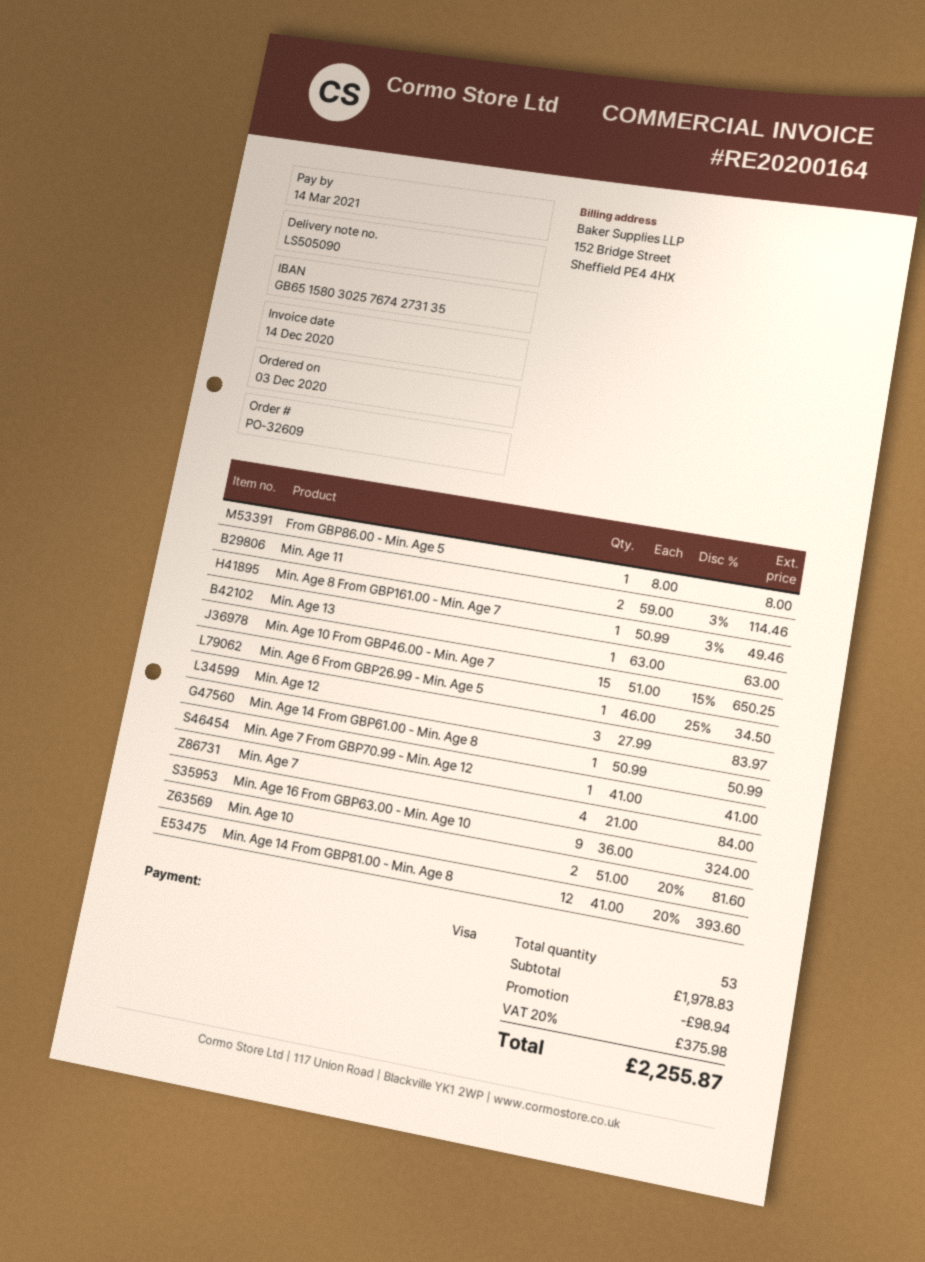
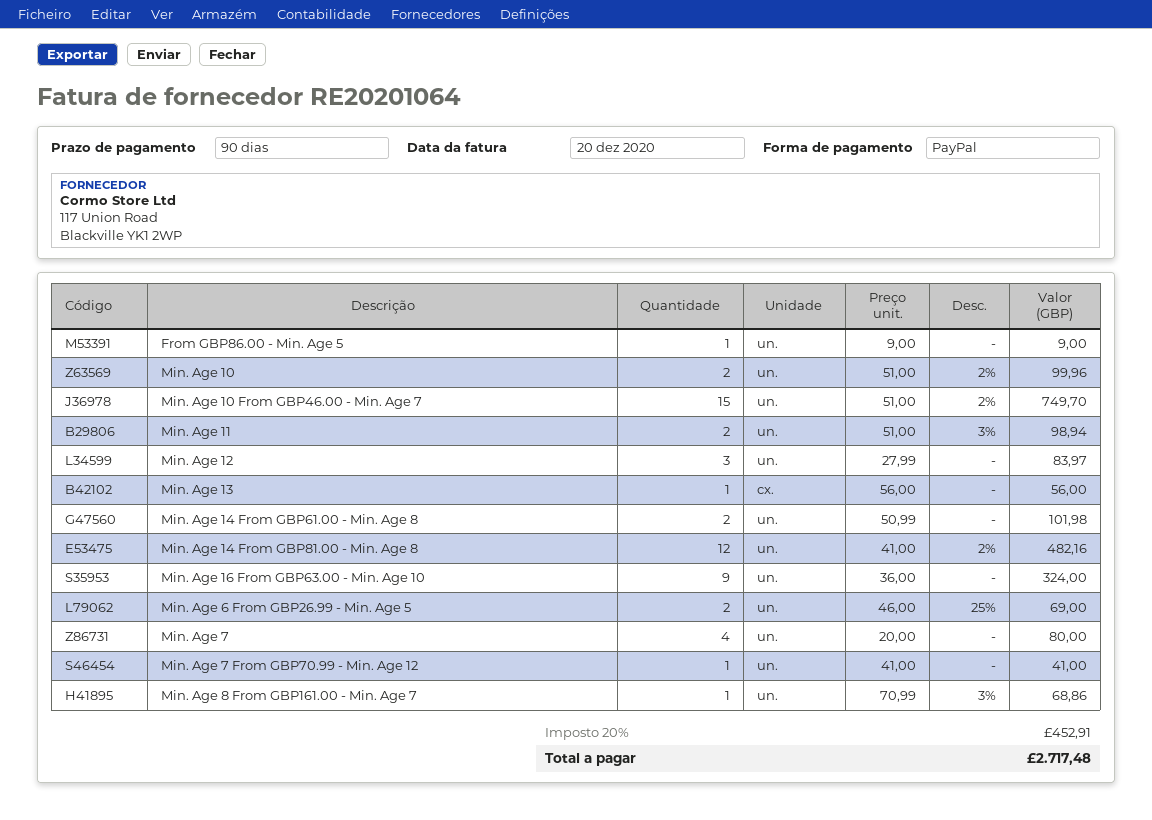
invoice number: RE20200164 -> RE20201064
invoice date: 2020-12-14 -> 2020-12-20
payment method: Visa -> PayPal
From GBP86.00 - Min. Age 5: 1 x 8.00 = 8.00 -> 1 x 9.00 = 9.00
Min. Age 11: 2 x 59.00 - 3% = 114.46 -> 2 x 51.00 - 3% = 98.94
Min. Age 8 From GBP161.00 - Min. Age 7: 1 x 50.99 - 3% = 49.46 -> 1 x 70.99 - 3% = 68.86
Min. Age 13: 1 x 63.00 = 63.00 -> 1 x 56.00 = 56.00
Min. Age 10 From GBP46.00 - Min. Age 7: 15 x 51.00 - 15% = 650.25 -> 15 x 51.00 - 2% = 749.70
Min. Age 6 From GBP26.99 - Min. Age 5: 1 x 46.00 - 25% = 34.50 -> 2 x 46.00 - 25% = 69.00
Min. Age 14 From GBP61.00 - Min. Age 8: 1 x 50.99 = 50.99 -> 2 x 50.99 = 101.98
Min. Age 7: 4 x 21.00 = 84.00 -> 4 x 20.00 = 80.00
Min. Age 10: 2 x 51.00 - 20% = 81.60 -> 2 x 51.00 - 2% = 99.96
Min. Age 14 From GBP81.00 - Min. Age 8: 12 x 41.00 - 20% = 393.60 -> 12 x 41.00 - 2% = 482.16
discount: 98.94 -> none
tax: 20% = 375.98 -> 20% = 452.91
total: 2255.87 -> 2717.48

